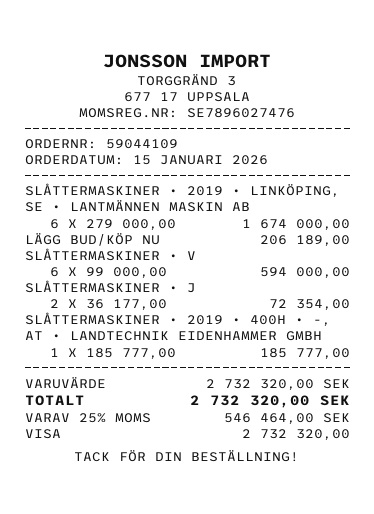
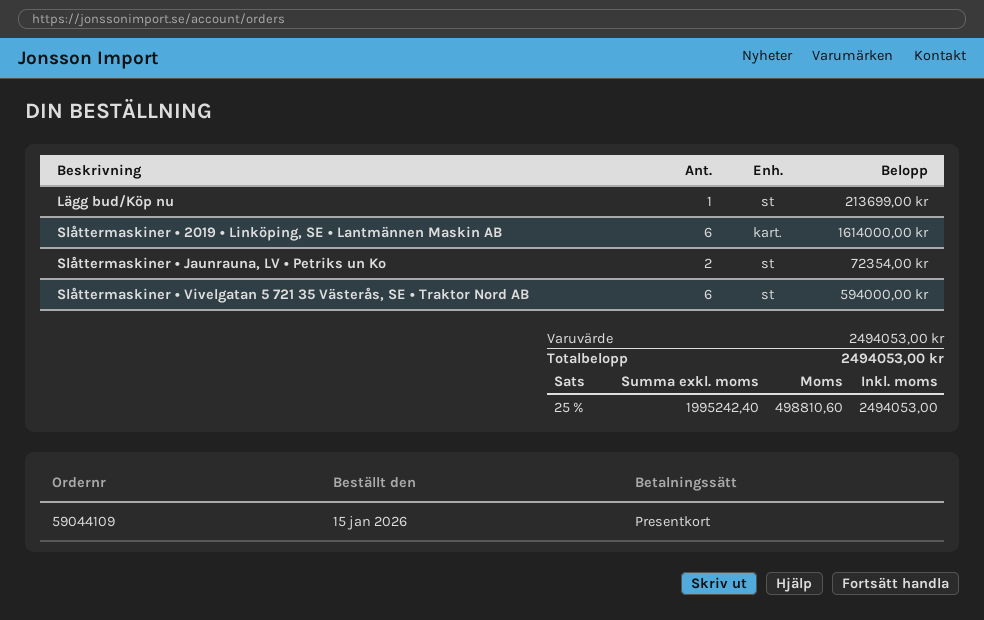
payment method: Visa -> gift card
SLÅTTERMASKINER • 2019 • LINKÖPING, SE • LANTMÄNNEN MASKIN AB: 6 for 1674000.00 -> 6 for 1614000.00
LÄGG BUD/KÖP NU: 1 for 206189.00 -> 1 for 213699.00
SLÅTTERMASKINER • 2019 • 400H • -, AT • LANDTECHNIK EIDENHAMMER GMBH: 1 for 185777.00 -> none
subtotal: 2732320.00 -> 2494053.00
tax: 25% = 546464.00 -> 25% = 498810.60
total: 2732320.00 -> 2494053.00

